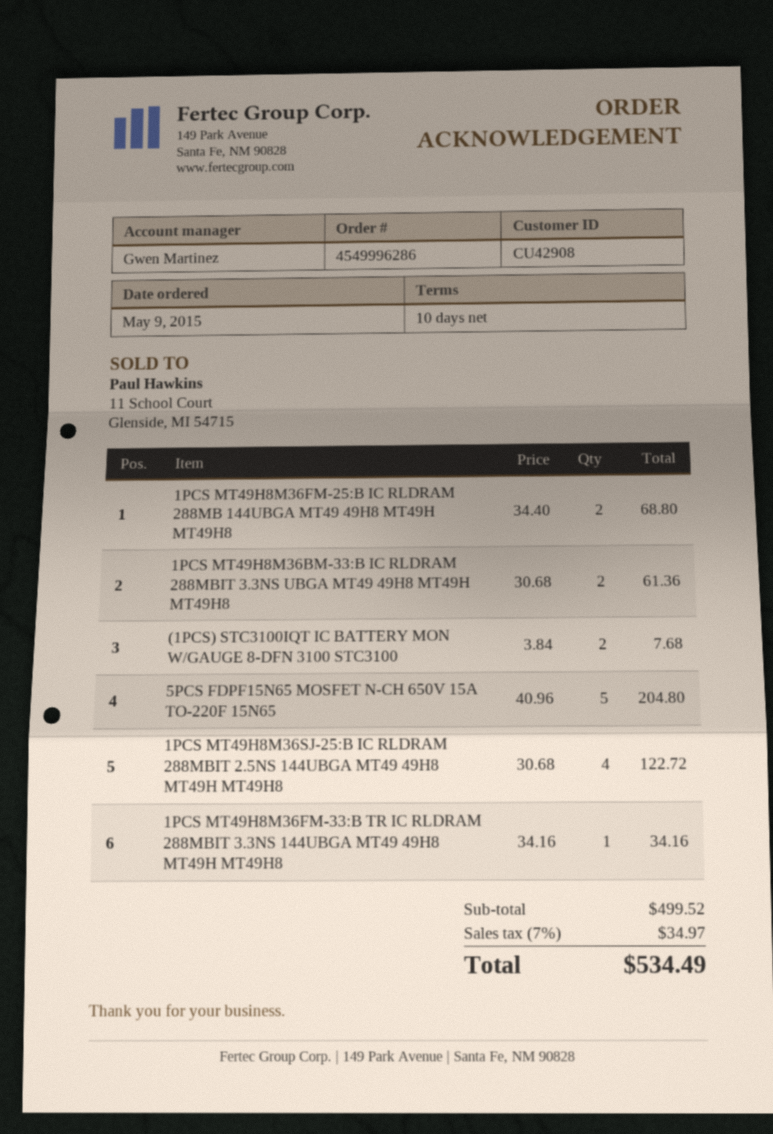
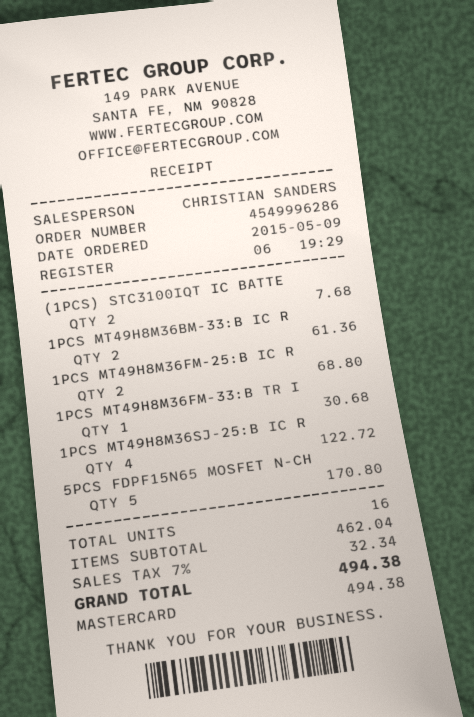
sales rep: Gwen Martinez -> CHRISTIAN SANDERS
5PCS FDPF15N65 MOSFET N-CH 650V 15A TO-220F 15N65: 5 for 204.80 -> 5 for 170.80
1PCS MT49H8M36FM-33:B TR IC RLDRAM 288MBIT 3.3NS 144UBGA MT49 49H8 MT49H MT49H8: 1 for 34.16 -> 1 for 30.68
subtotal: 499.52 -> 462.04
tax: 7% = 34.97 -> 7% = 32.34
total: 534.49 -> 494.38

